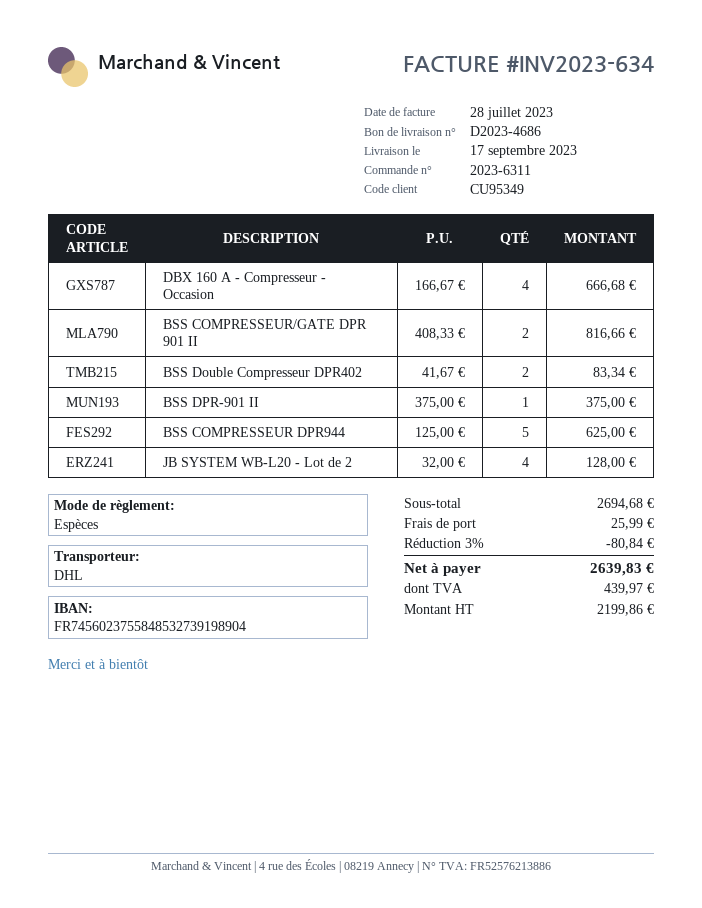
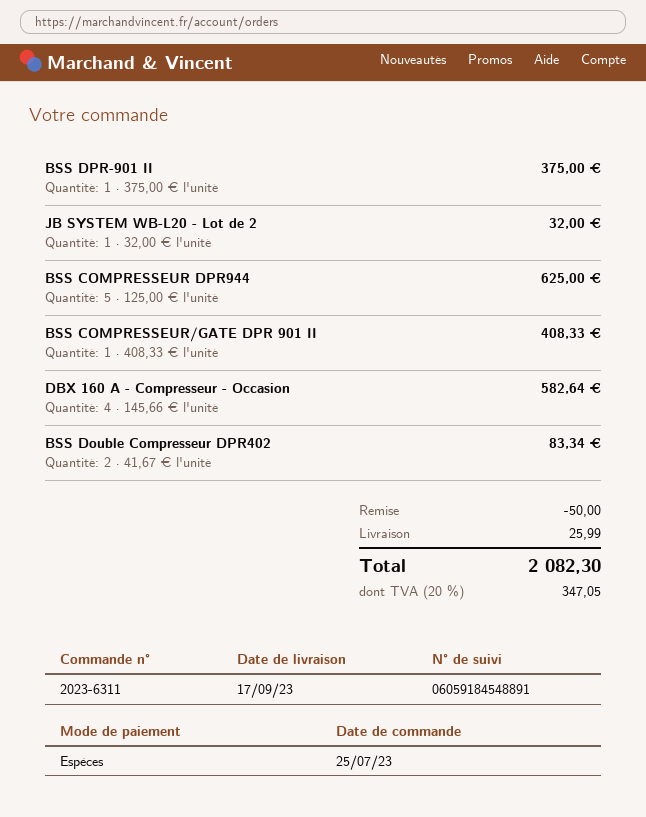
DBX 160 A - Compresseur - Occasion: 4 x 166.67 = 666.68 -> 4 x 145.66 = 582.64
BSS COMPRESSEUR/GATE DPR 901 II: 2 x 408.33 = 816.66 -> 1 x 408.33 = 408.33
JB SYSTEM WB-L20 - Lot de 2: 4 x 32.00 = 128.00 -> 1 x 32.00 = 32.00
discount: 80.84 -> 50.00
tax: 439.97 -> 347.05
total: 2639.83 -> 2082.30

